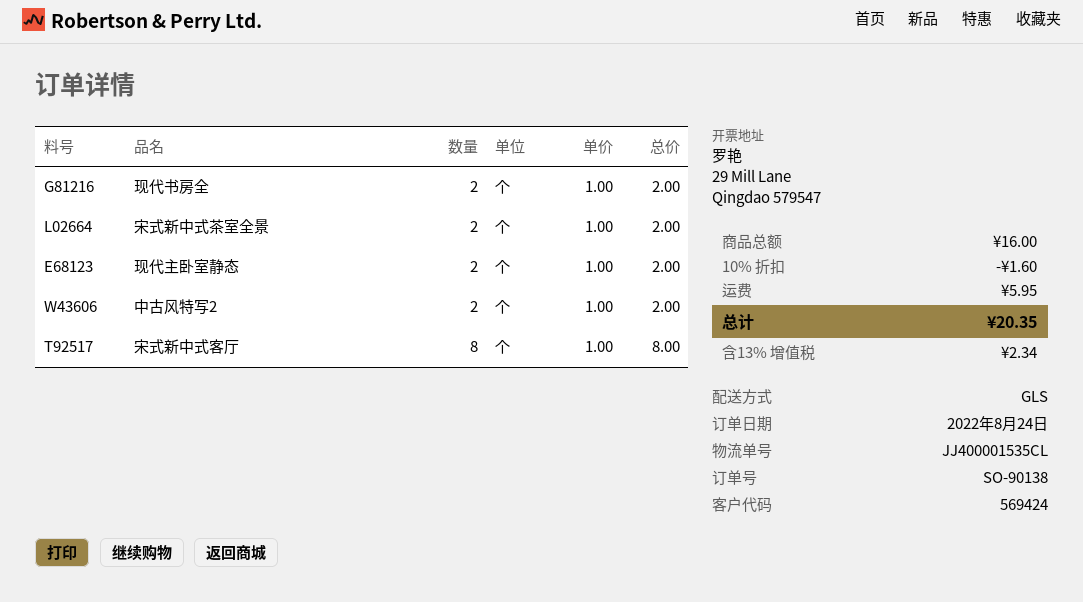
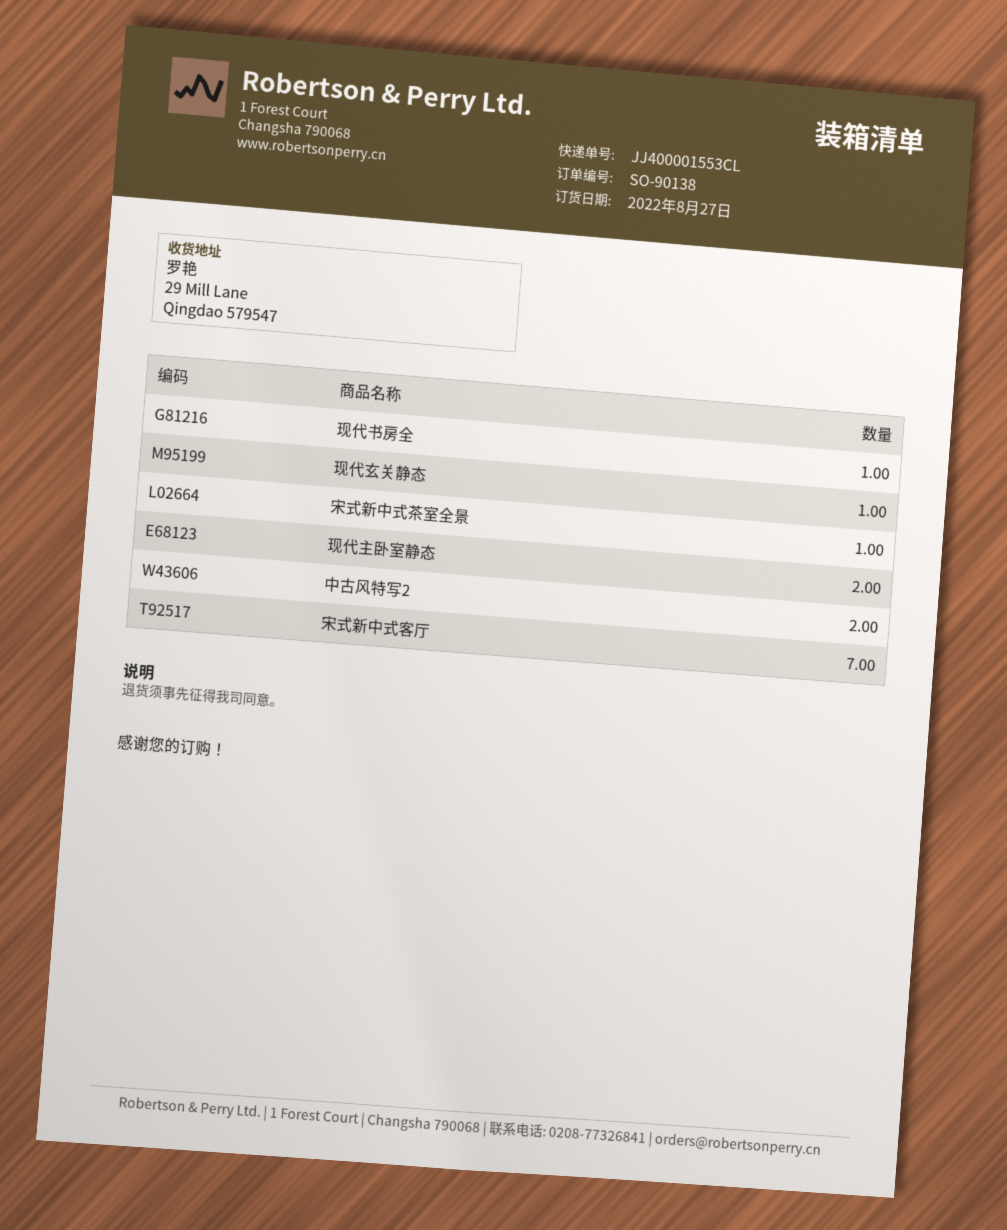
order date: 2022-08-24 -> 2022-08-27
tracking number: JJ400001535CL -> JJ400001553CL
现代书房全: 2 -> 1
宋式新中式茶室全景: 2 -> 1
宋式新中式客厅: 8 -> 7
现代玄关静态: none -> 1

